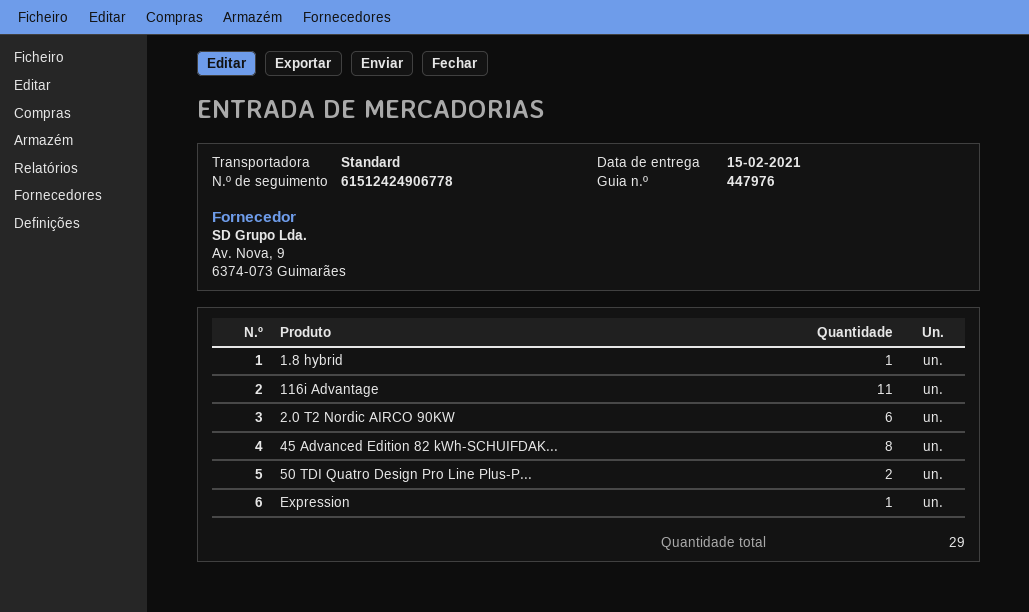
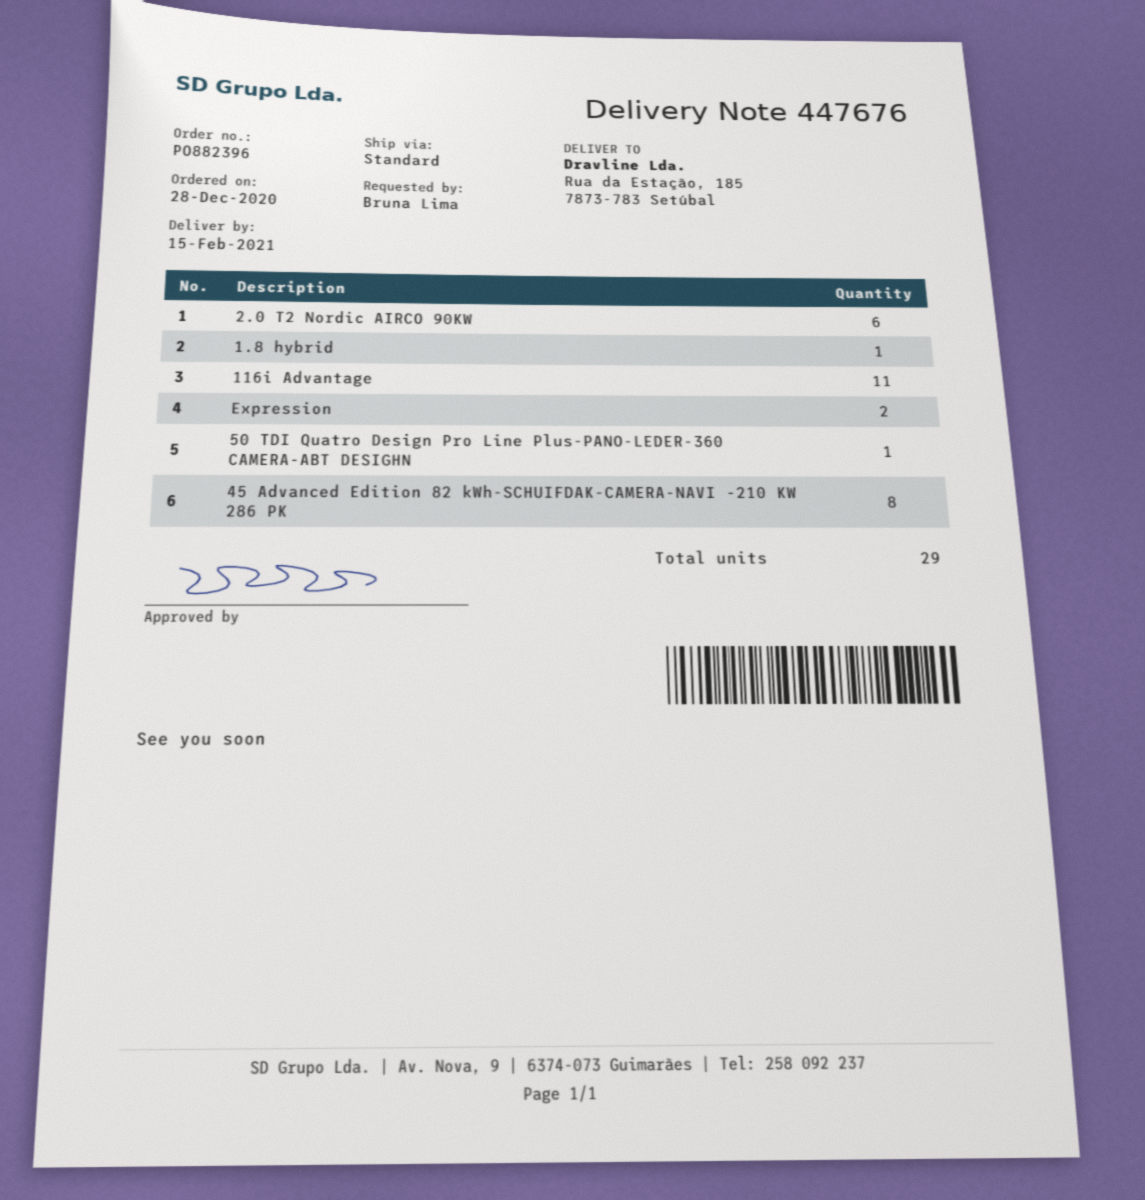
delivery note number: 447976 -> 447676
50 TDI Quatro Design Pro Line Plus-P...: 2 -> 1
Expression: 1 -> 2

